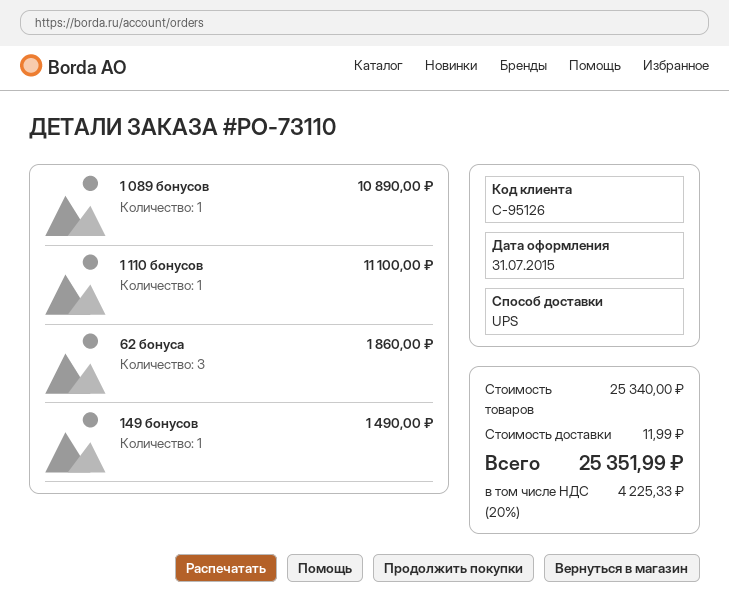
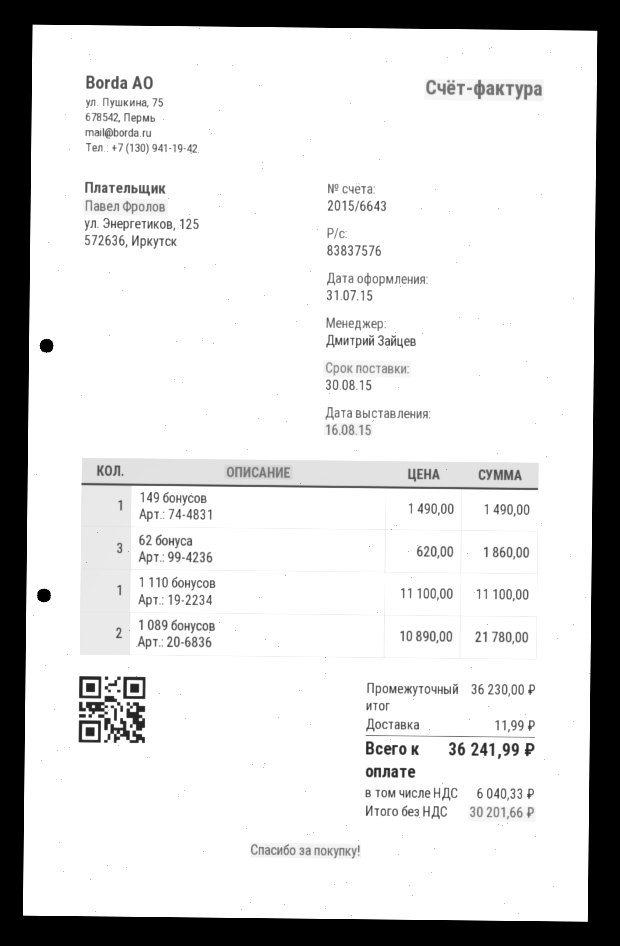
1 089 бонусов: 1 for 10890.00 -> 2 for 21780.00
subtotal: 25340.00 -> 36230.00
tax: 4225.33 -> 6040.33
total: 25351.99 -> 36241.99

